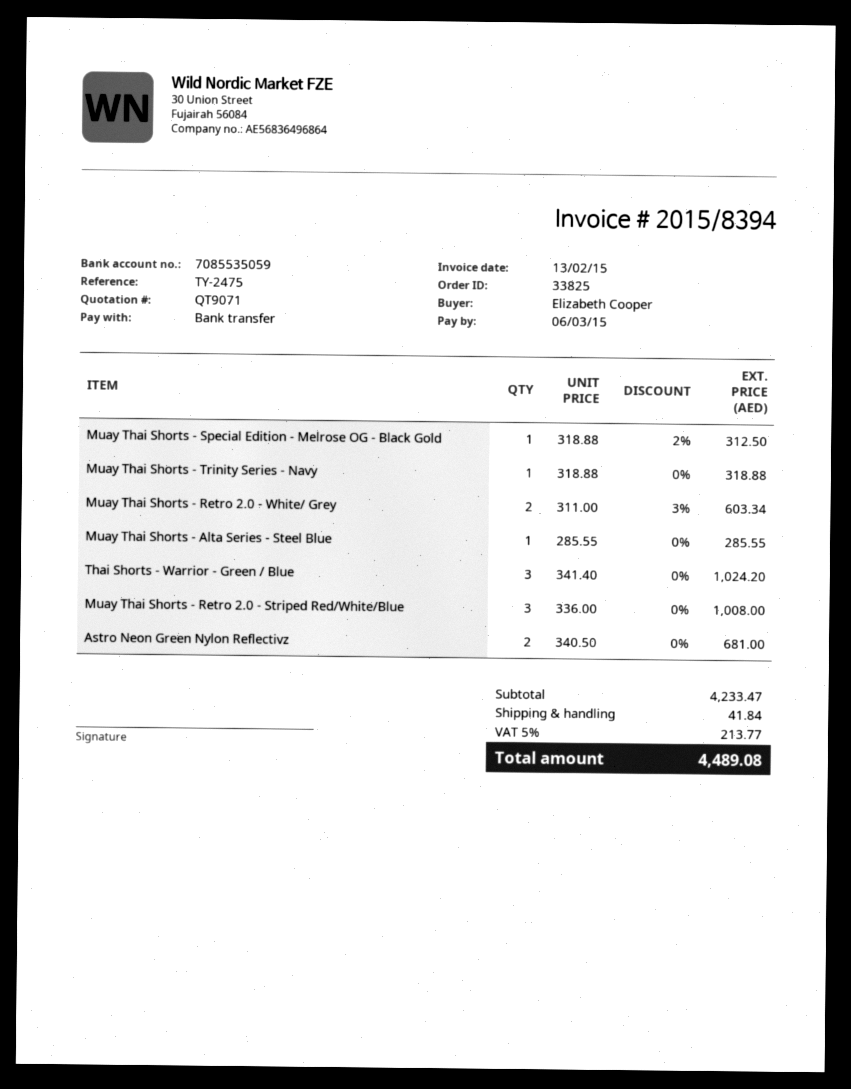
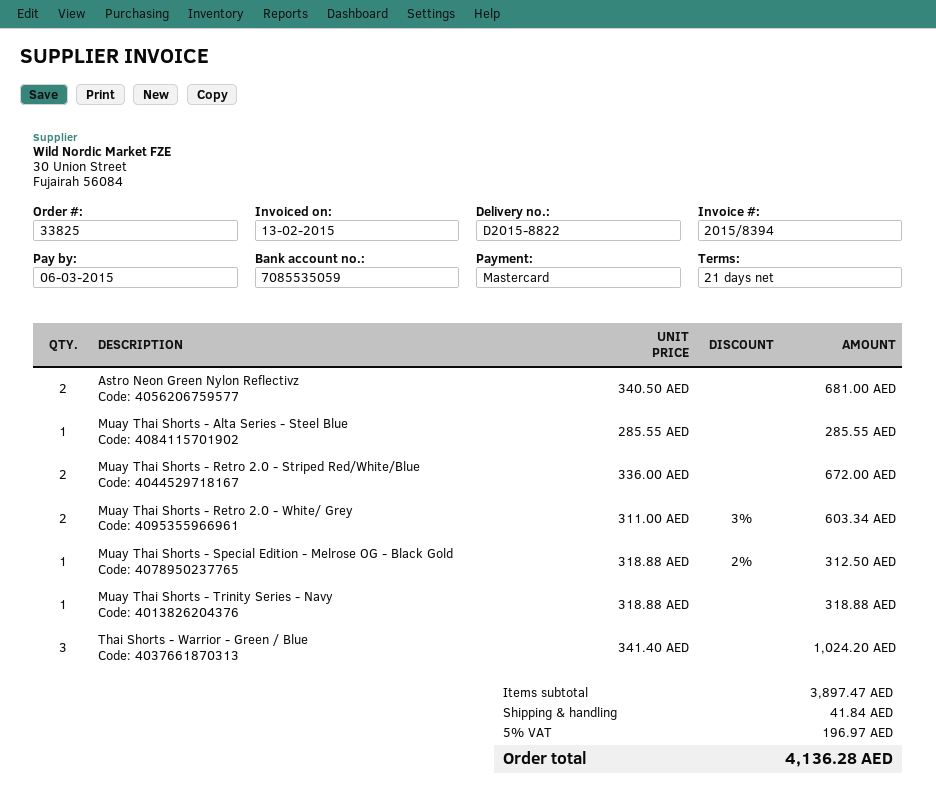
payment method: bank transfer -> Mastercard
Muay Thai Shorts - Retro 2.0 - Striped Red/White/Blue: 3 x 336.00 = 1008.00 -> 2 x 336.00 = 672.00
subtotal: 4233.47 -> 3897.47
tax: 5% = 213.77 -> 5% = 196.97
total: 4489.08 -> 4136.28

